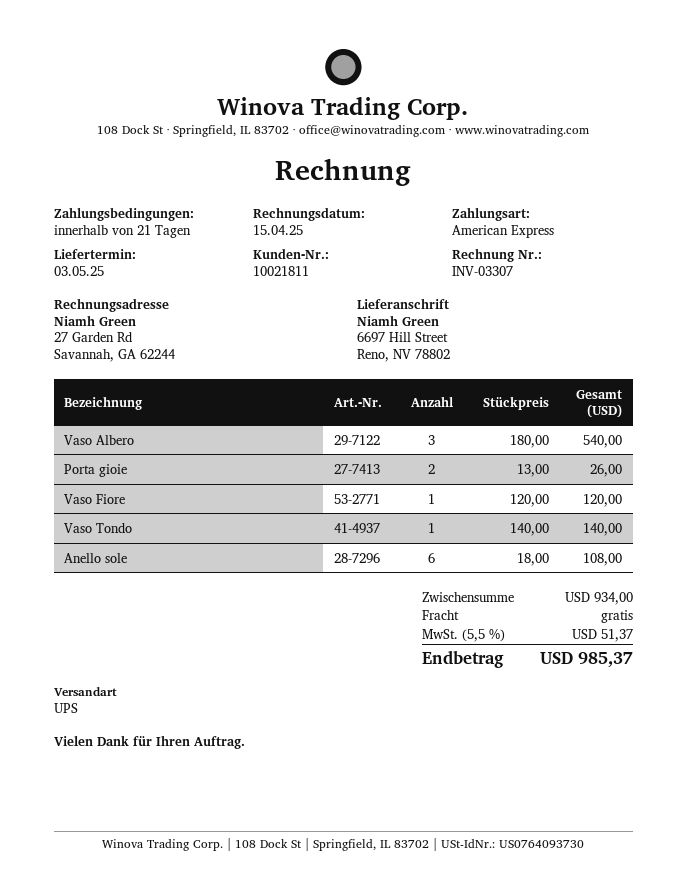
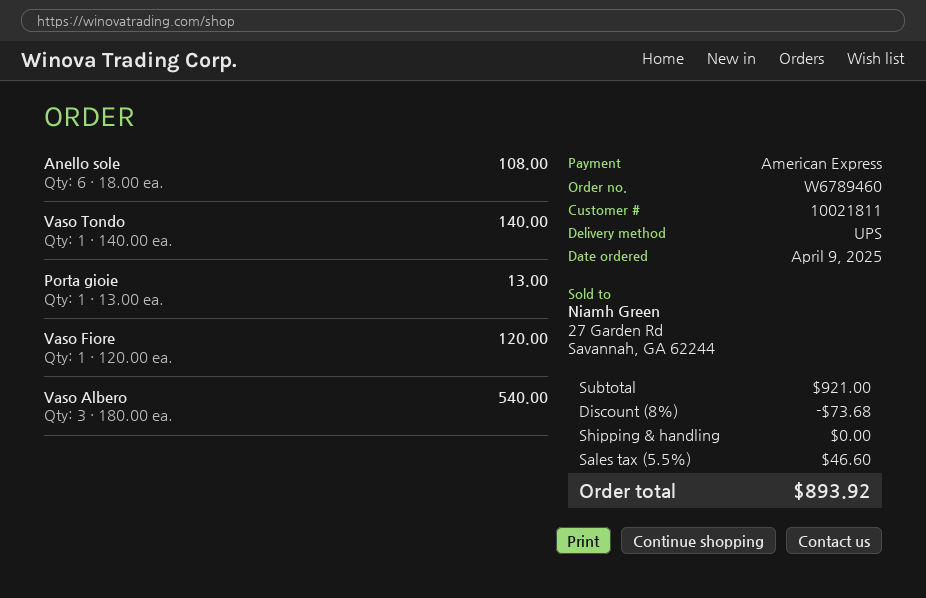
Porta gioie: 2 x 13.00 = 26.00 -> 1 x 13.00 = 13.00
subtotal: 934.00 -> 921.00
discount: none -> 8% = 73.68
tax: 5.5% = 51.37 -> 5.5% = 46.60
total: 985.37 -> 893.92

